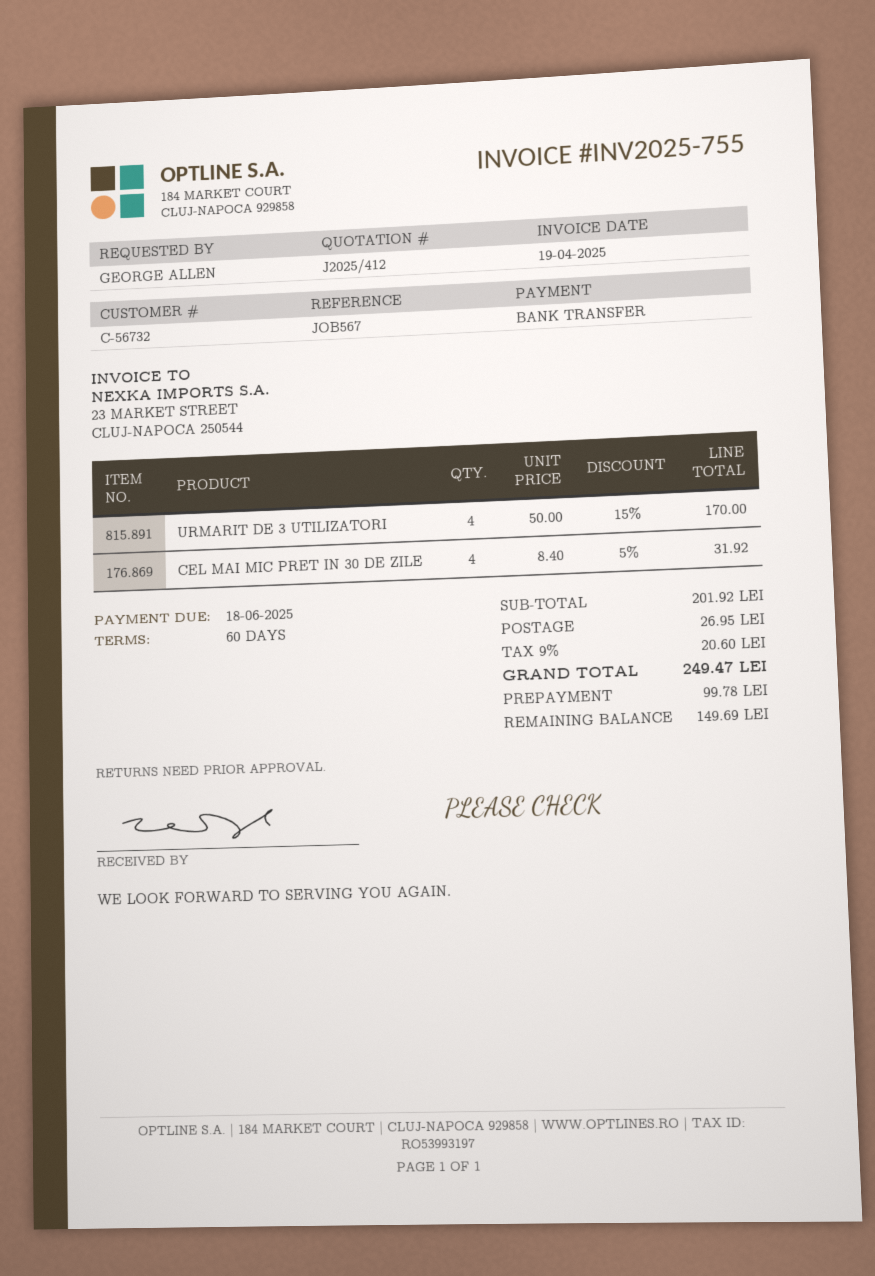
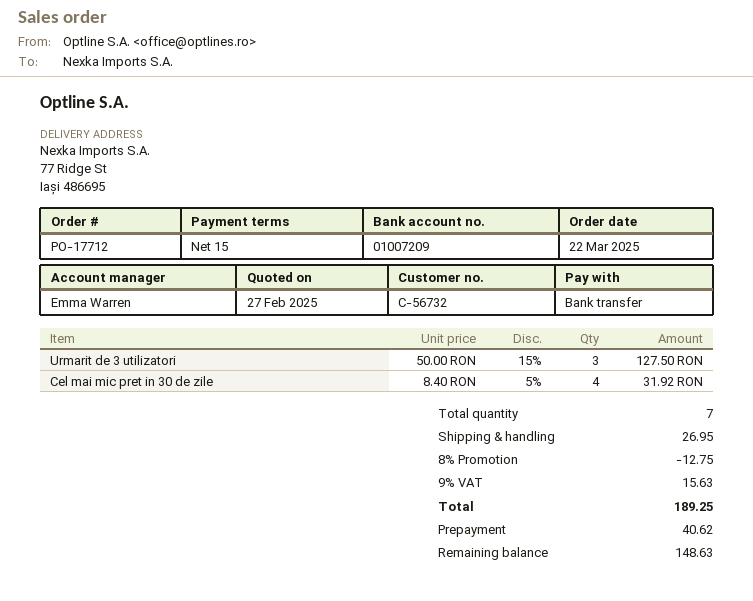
payment terms: 60 days -> 15 days
URMARIT DE 3 UTILIZATORI: 4 x 50.00 - 15% = 170.00 -> 3 x 50.00 - 15% = 127.50
discount: none -> 8% = 12.75
tax: 9% = 20.60 -> 9% = 15.63
total: 249.47 -> 189.25
deposit: 99.78 -> 40.62
balance: 149.69 -> 148.63

